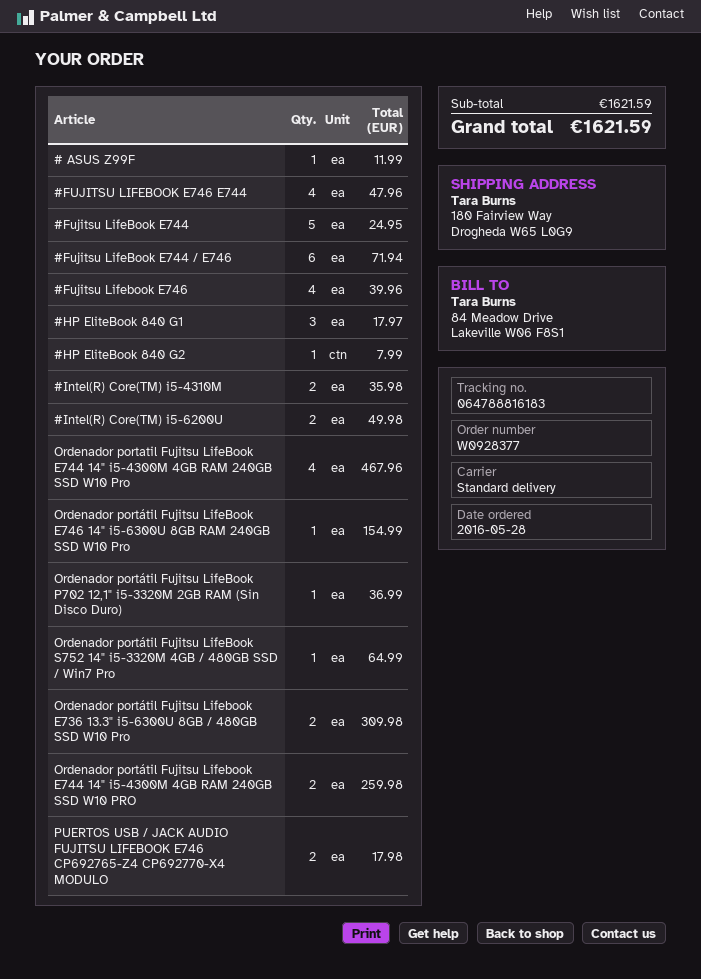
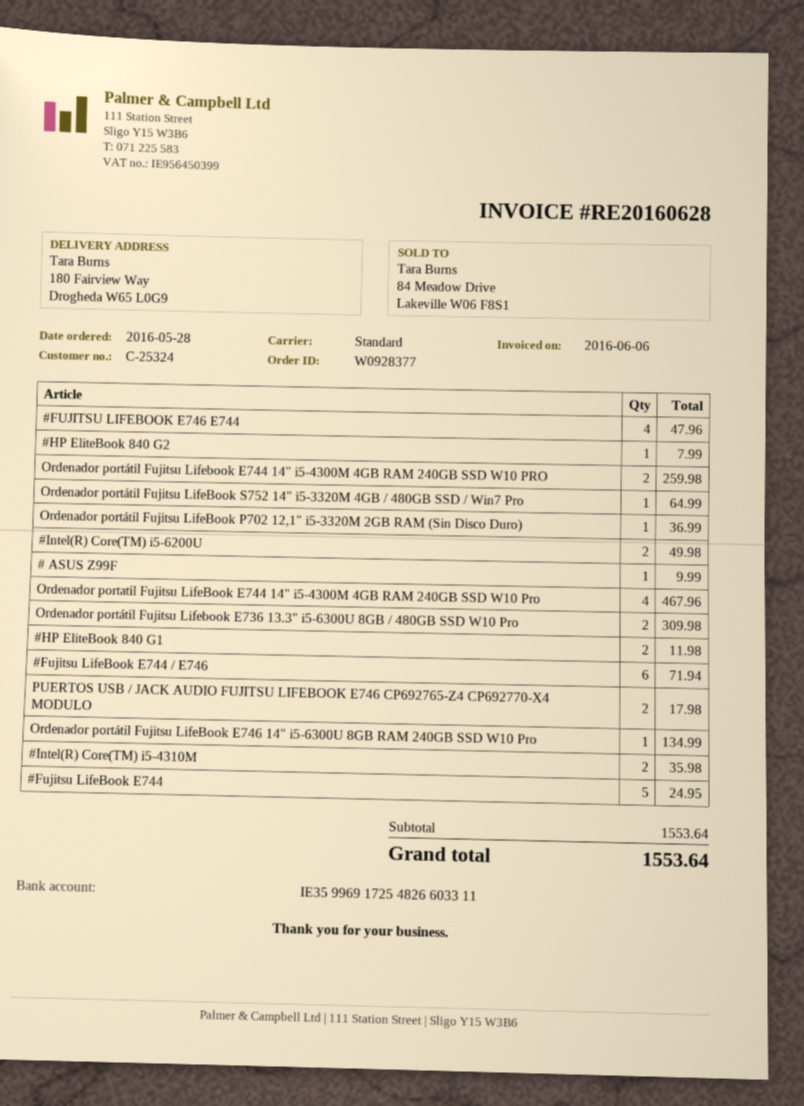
# ASUS Z99F: 1 for 11.99 -> 1 for 9.99
#Fujitsu Lifebook E746: 4 for 39.96 -> none
#HP EliteBook 840 G1: 3 for 17.97 -> 2 for 11.98
Ordenador portátil Fujitsu LifeBook E746 14" i5-6300U 8GB RAM 240GB SSD W10 Pro: 1 for 154.99 -> 1 for 134.99
subtotal: 1621.59 -> 1553.64
total: 1621.59 -> 1553.64

